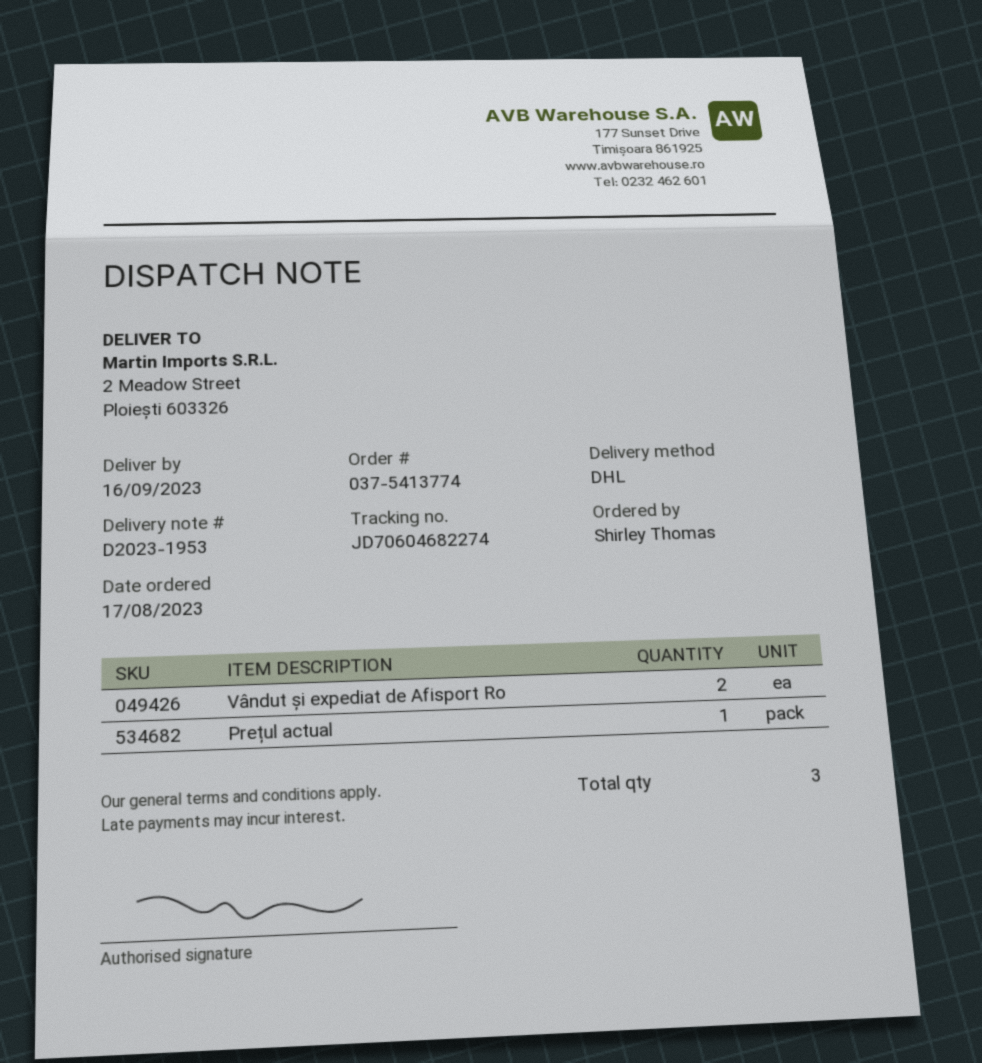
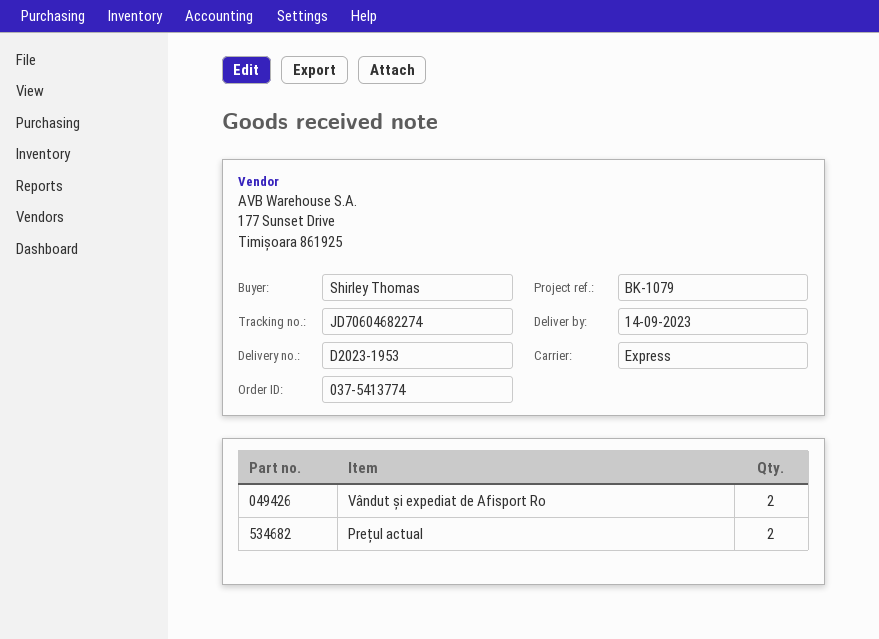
delivery date: 2023-09-16 -> 2023-09-14
shipping method: DHL -> express
Prețul actual: 1 -> 2

